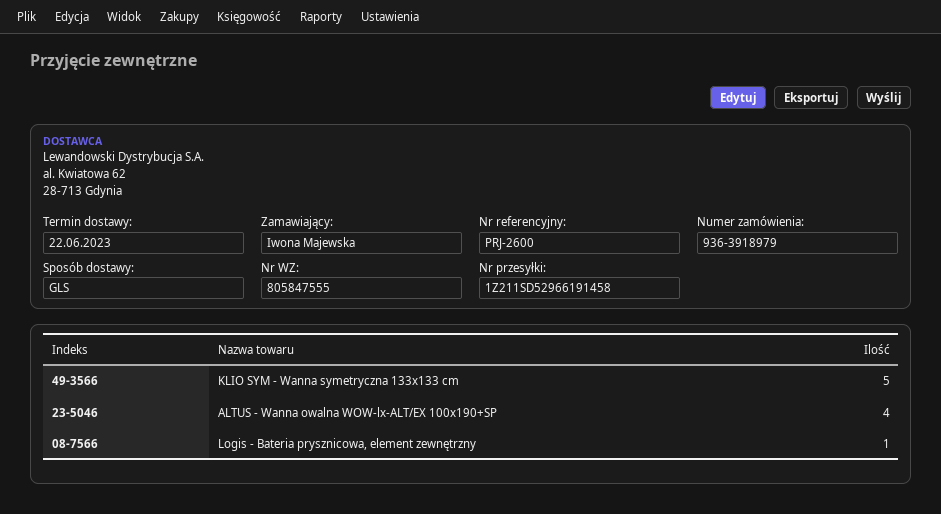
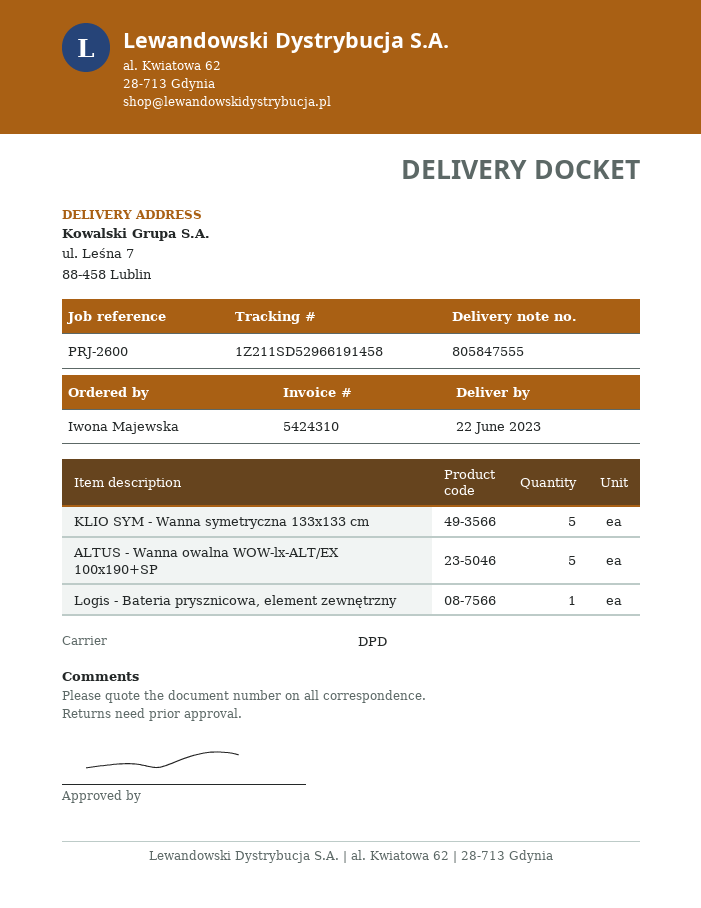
shipping method: GLS -> DPD
ALTUS - Wanna owalna WOW-lx-ALT/EX 100x190+SP: 4 -> 5

